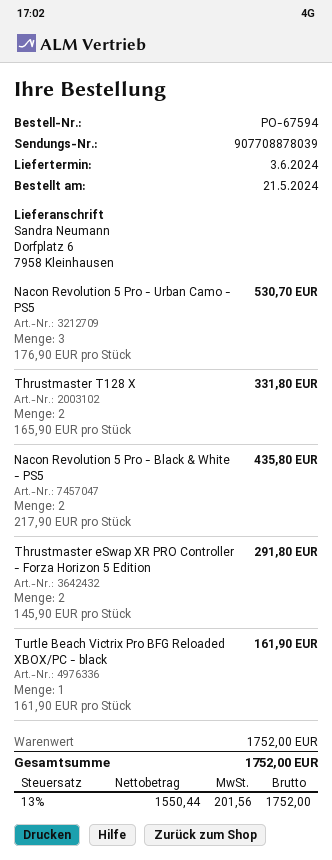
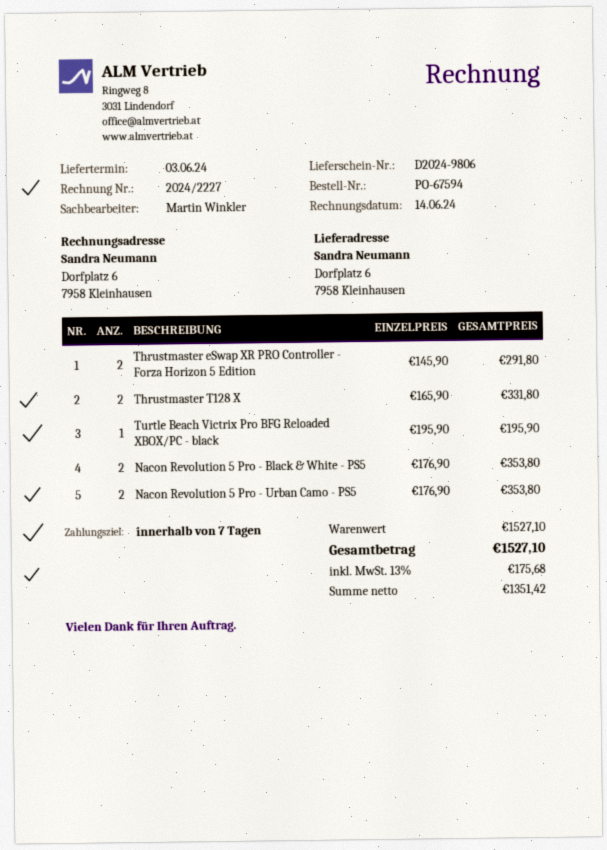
Nacon Revolution 5 Pro - Urban Camo - PS5: 3 x 176.90 = 530.70 -> 2 x 176.90 = 353.80
Nacon Revolution 5 Pro - Black & White - PS5: 2 x 217.90 = 435.80 -> 2 x 176.90 = 353.80
Turtle Beach Victrix Pro BFG Reloaded XBOX/PC - black: 1 x 161.90 = 161.90 -> 1 x 195.90 = 195.90
subtotal: 1752.00 -> 1527.10
net: 1550.44 -> 1351.42
tax: 13% = 201.56 -> 13% = 175.68
total: 1752.00 -> 1527.10

